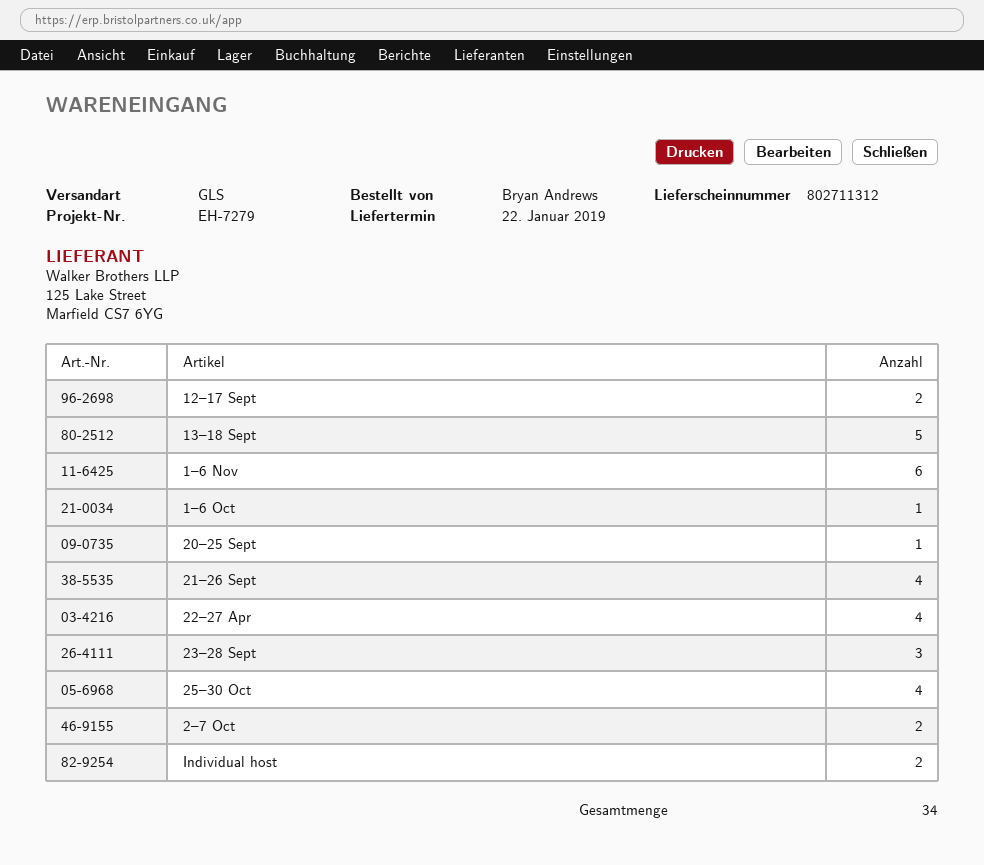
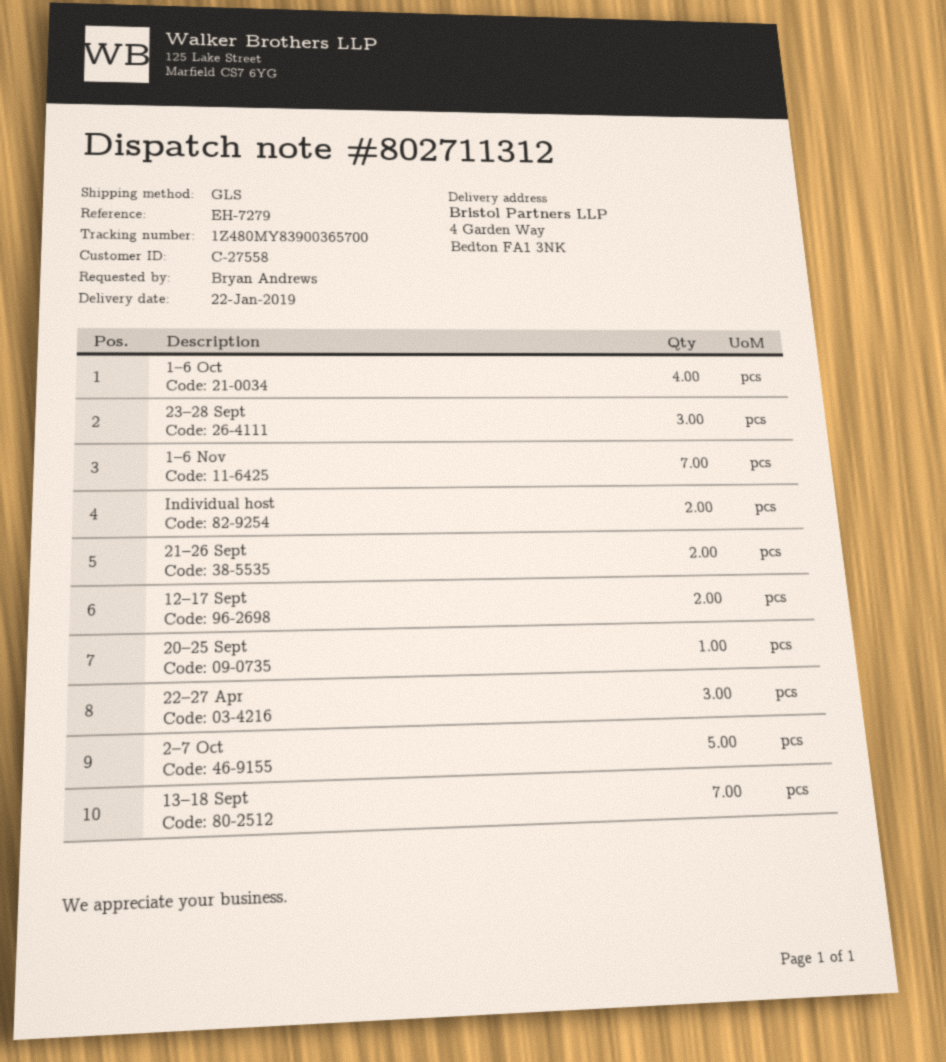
13–18 Sept: 5 -> 7
1–6 Nov: 6 -> 7
1–6 Oct: 1 -> 4
21–26 Sept: 4 -> 2
22–27 Apr: 4 -> 3
25–30 Oct: 4 -> none
2–7 Oct: 2 -> 5

